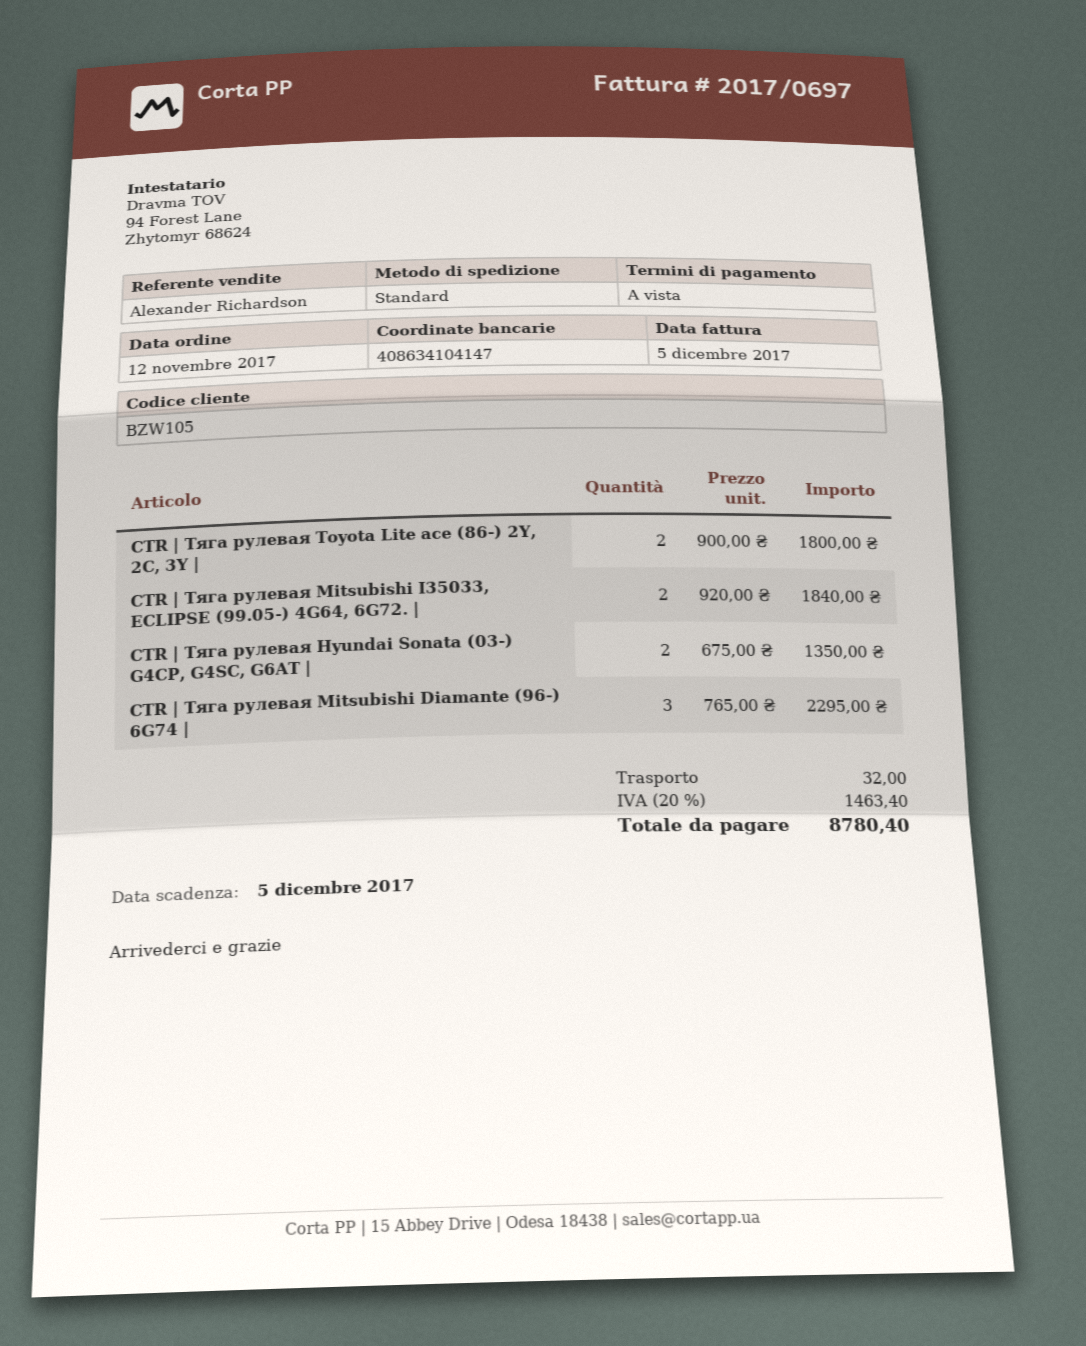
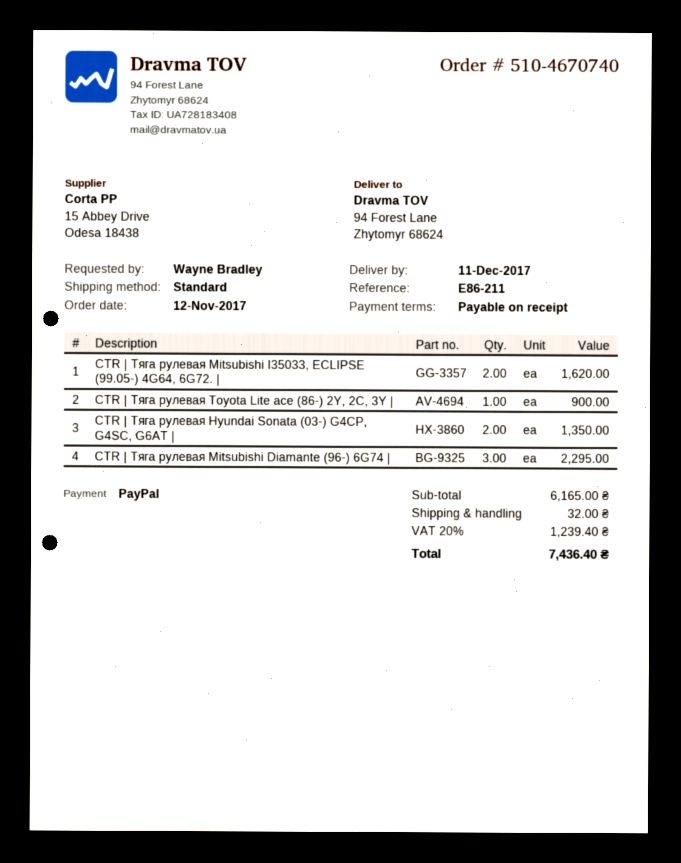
CTR | Тяга рулевая Toyota Lite ace (86-) 2Y, 2C, 3Y |: 2 for 1800.00 -> 1 for 900.00
CTR | Тяга рулевая Mitsubishi I35033, ECLIPSE (99.05-) 4G64, 6G72. |: 2 for 1840.00 -> 2 for 1620.00
tax: 20% = 1463.40 -> 20% = 1239.40
total: 8780.40 -> 7436.40

